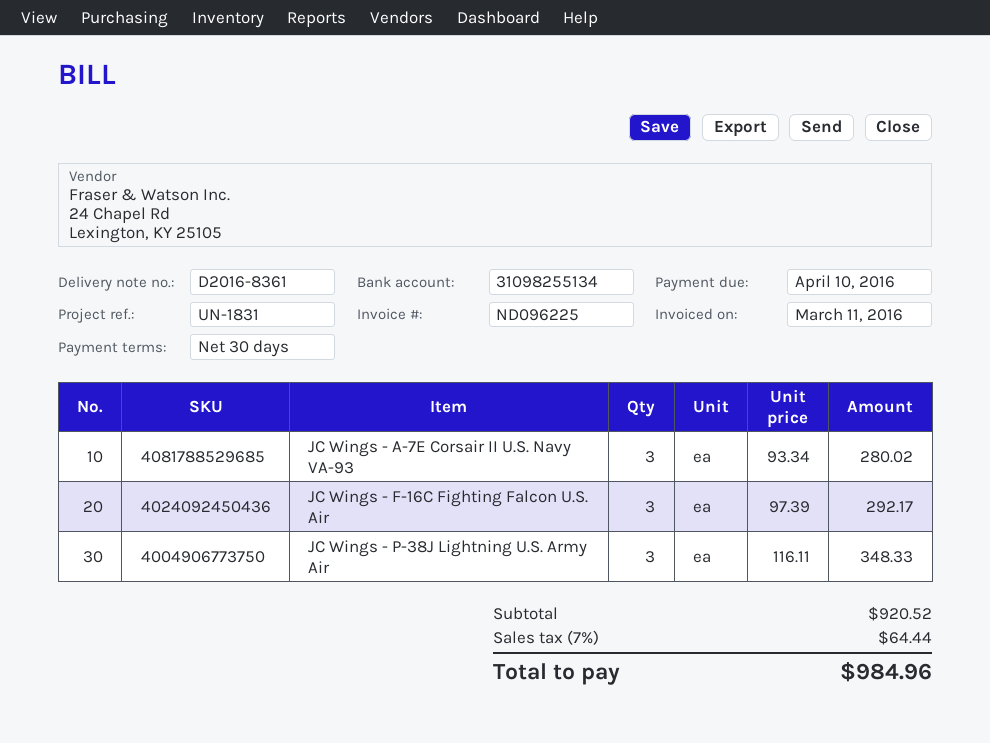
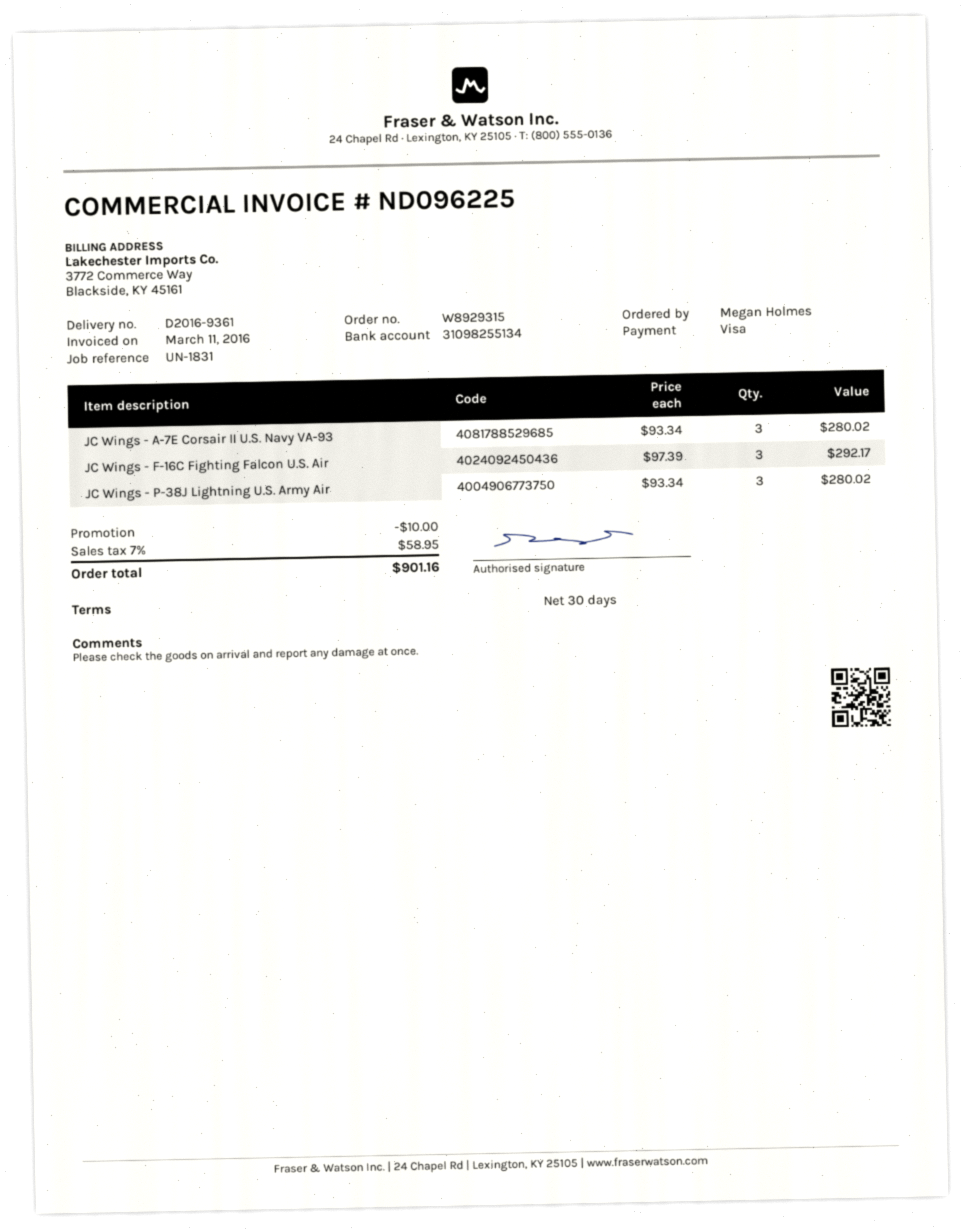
delivery note number: D2016-8361 -> D2016-9361
JC Wings - P-38J Lightning U.S. Army Air: 3 x 116.11 = 348.33 -> 3 x 93.34 = 280.02
discount: none -> 10.00
tax: 7% = 64.44 -> 7% = 58.95
total: 984.96 -> 901.16

